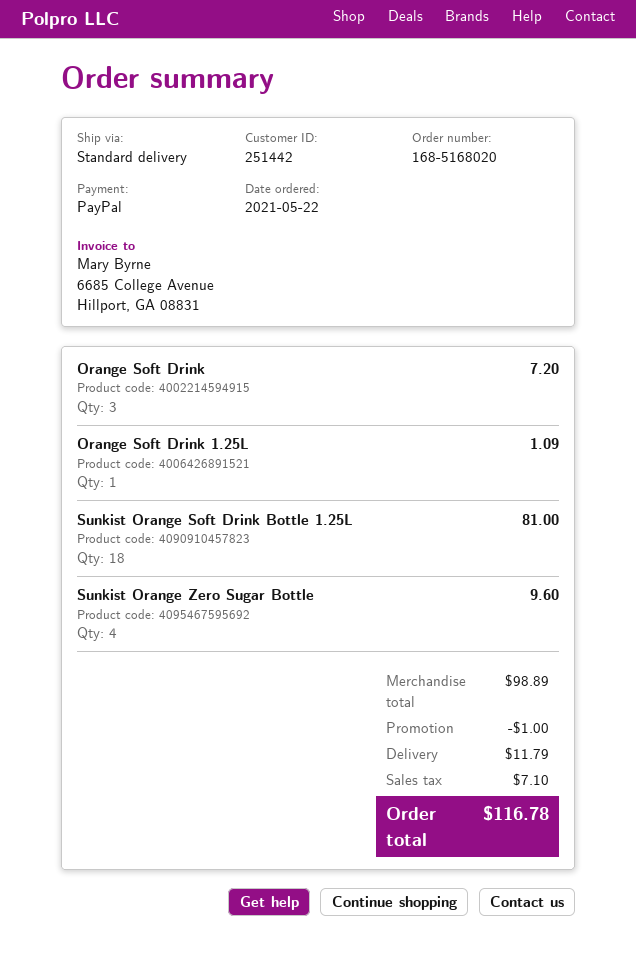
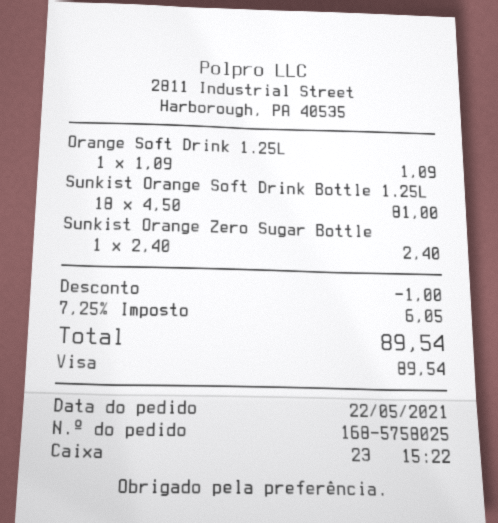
order number: 168-5168020 -> 168-5758025
payment method: PayPal -> Visa
Orange Soft Drink: 3 for 7.20 -> none
Sunkist Orange Zero Sugar Bottle: 4 for 9.60 -> 1 for 2.40
shipping: 11.79 -> none
tax: 7.10 -> 6.05
total: 116.78 -> 89.54

